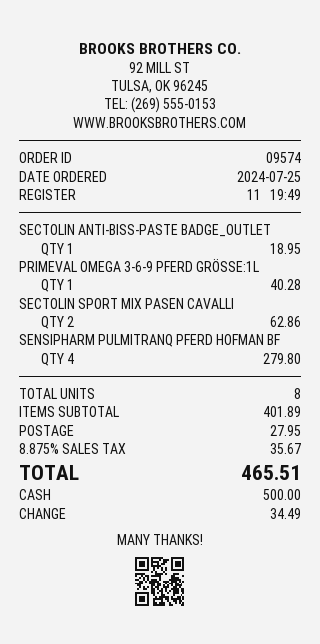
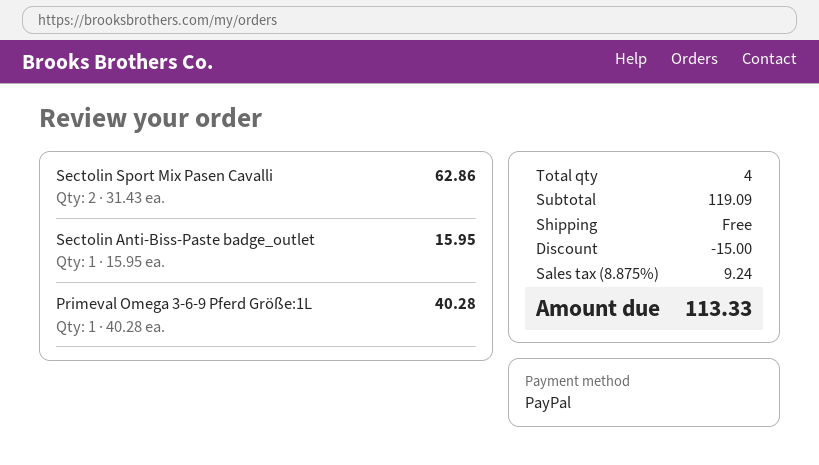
payment method: cash -> PayPal
SECTOLIN ANTI-BISS-PASTE BADGE_OUTLET: 1 for 18.95 -> 1 for 15.95
SENSIPHARM PULMITRANQ PFERD HOFMAN BF: 4 for 279.80 -> none
total quantity: 8 -> 4
subtotal: 401.89 -> 119.09
discount: none -> 15.00
shipping: 27.95 -> 0.00
tax: 8.875% = 35.67 -> 8.875% = 9.24
total: 465.51 -> 113.33

